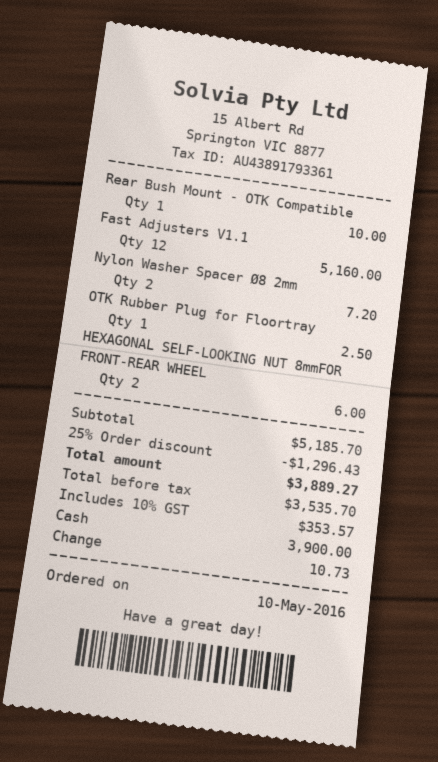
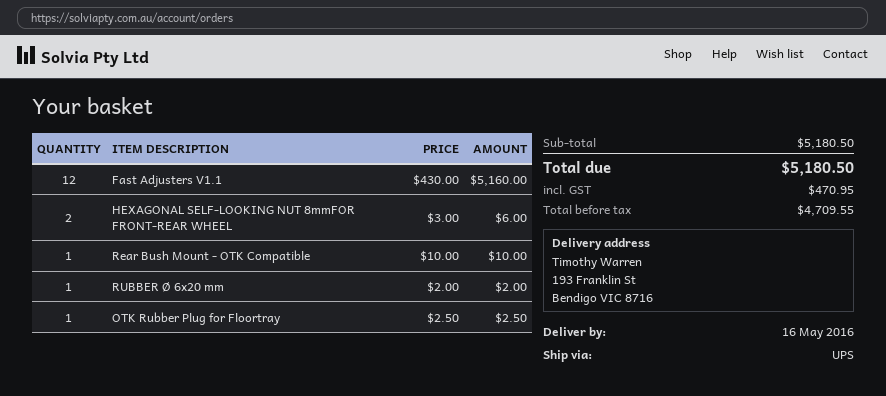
Nylon Washer Spacer Ø8 2mm: 2 for 7.20 -> none
RUBBER Ø 6x20 mm: none -> 1 for 2.00
subtotal: 5185.70 -> 5180.50
discount: 25% = 1296.43 -> none
net: 3535.70 -> 4709.55
tax: 353.57 -> 470.95
total: 3889.27 -> 5180.50

